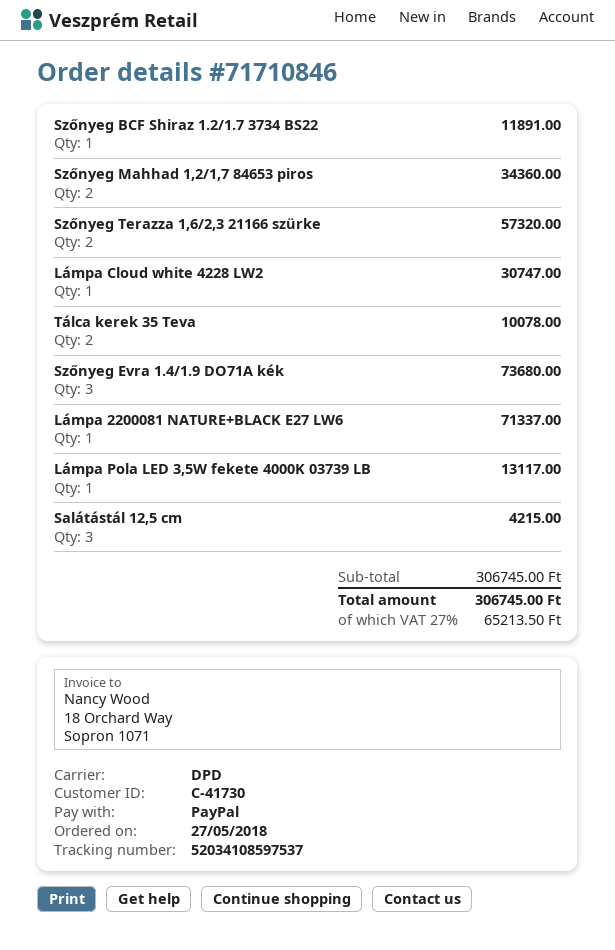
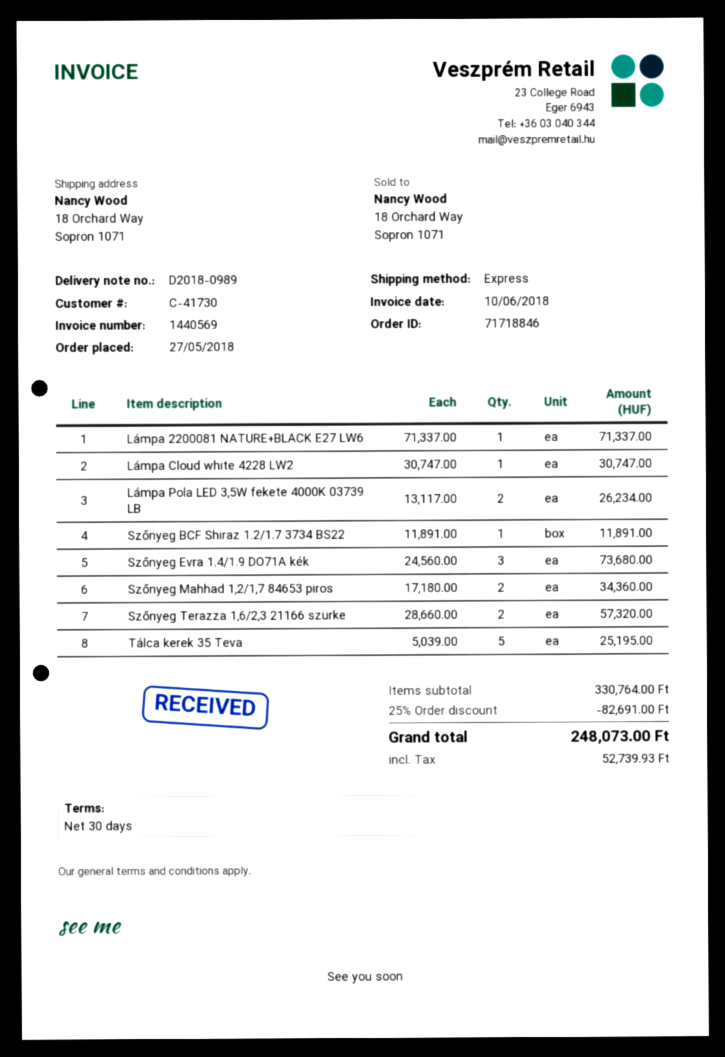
order number: 71710846 -> 71718846
shipping method: DPD -> express
Tálca kerek 35 Teva: 2 for 10078.00 -> 5 for 25195.00
Lámpa Pola LED 3,5W fekete 4000K 03739 LB: 1 for 13117.00 -> 2 for 26234.00
Salátástál 12,5 cm: 3 for 4215.00 -> none
subtotal: 306745.00 -> 330764.00
discount: none -> 25% = 82691.00
tax: 65213.50 -> 52739.93
total: 306745.00 -> 248073.00

